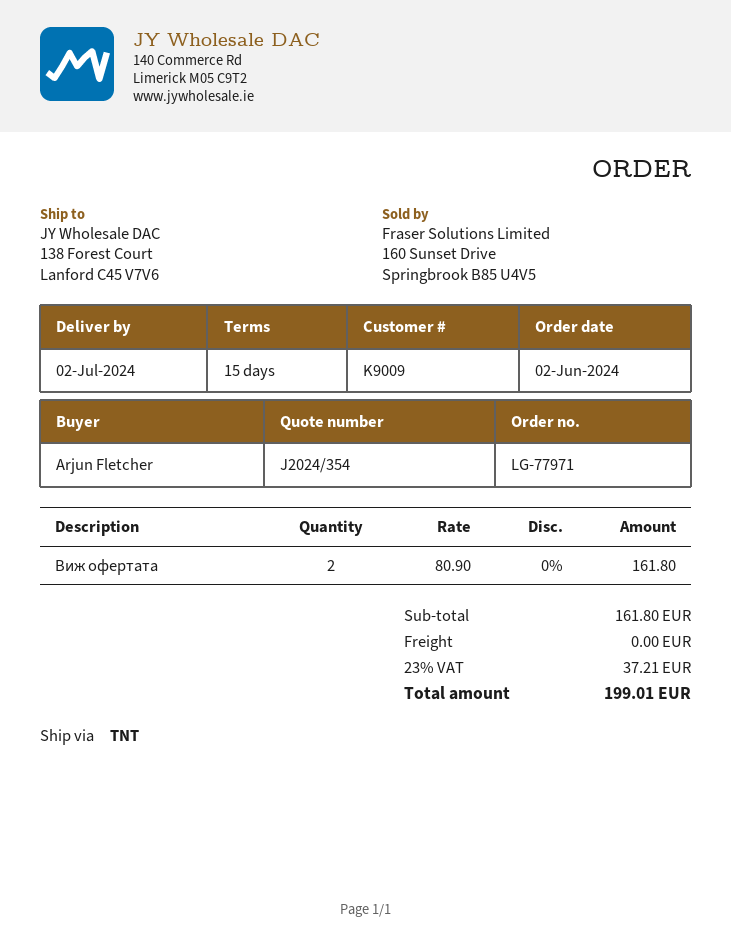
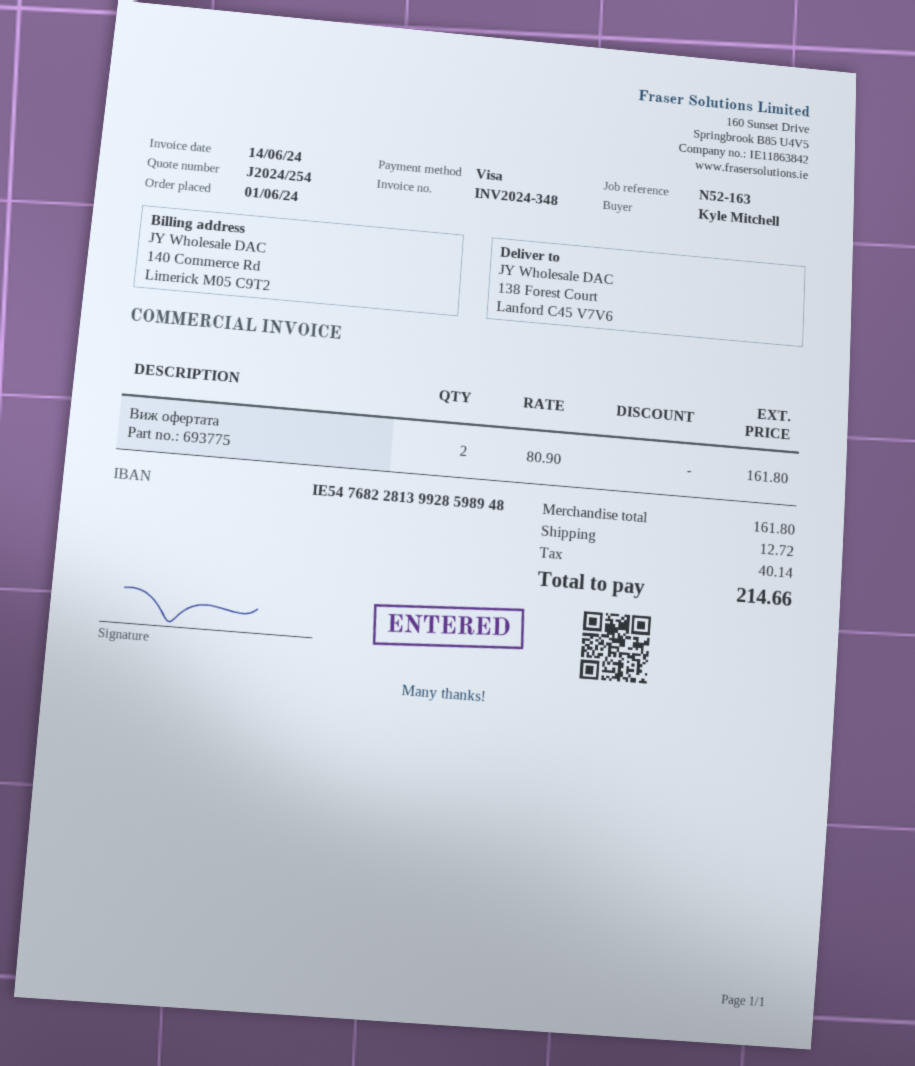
quote number: J2024/354 -> J2024/254
order date: 2024-06-02 -> 2024-06-01
ordered by: Arjun Fletcher -> Kyle Mitchell
shipping: 0.00 -> 12.72
tax: 37.21 -> 40.14
total: 199.01 -> 214.66

